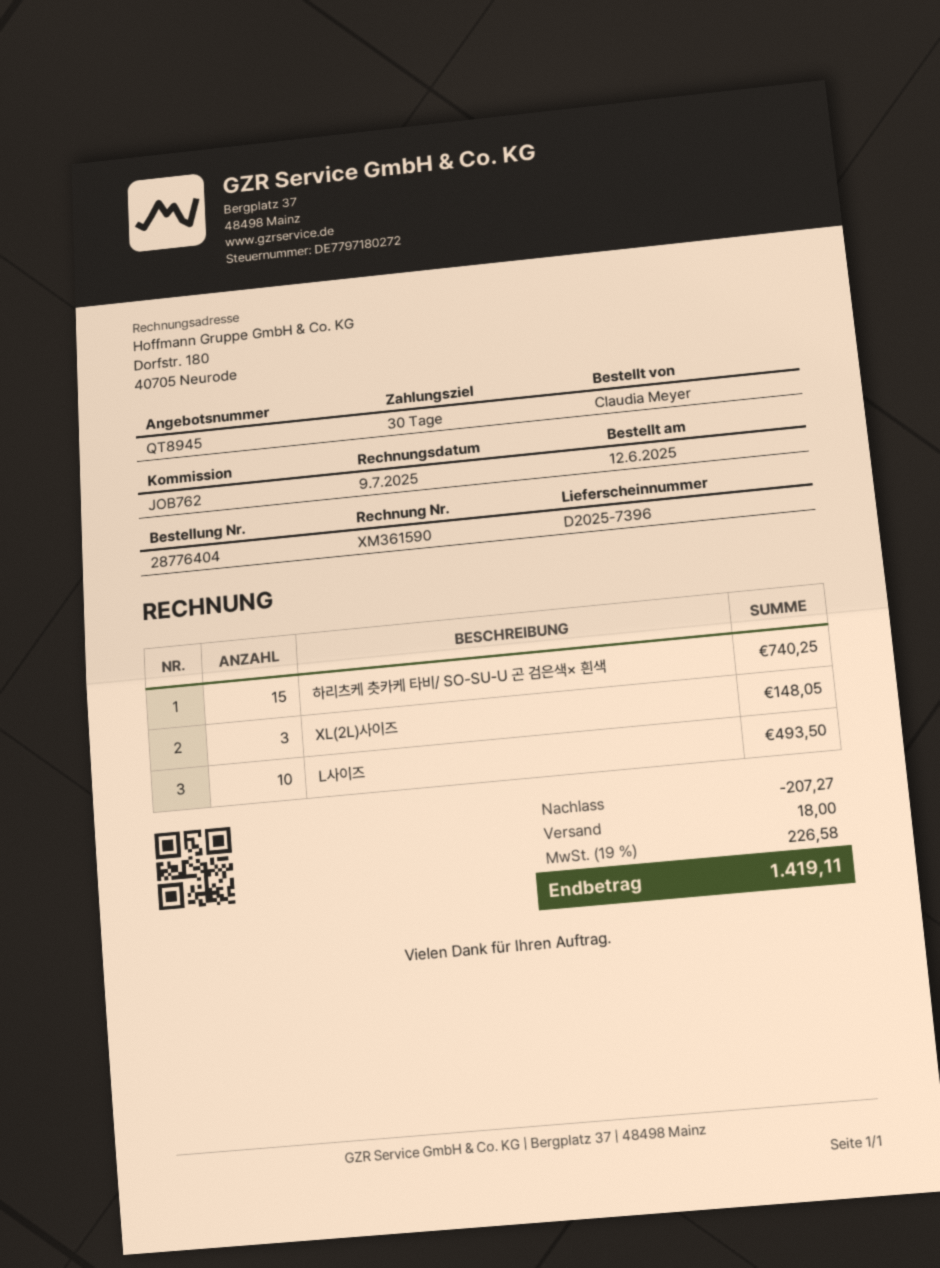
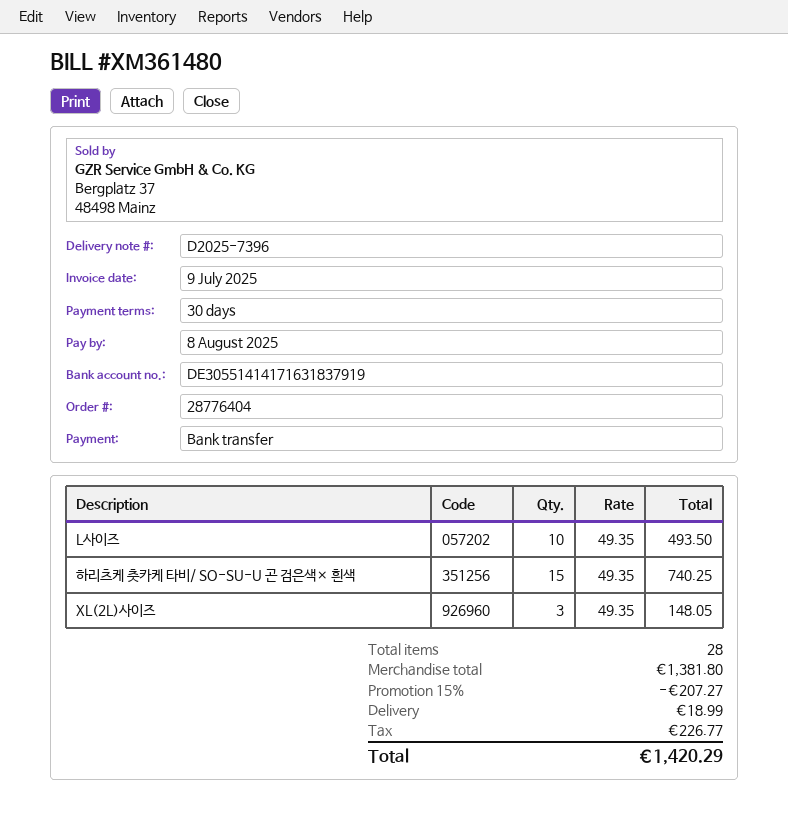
invoice number: XM361590 -> XM361480
shipping: 18.00 -> 18.99
tax: 226.58 -> 226.77
total: 1419.11 -> 1420.29

